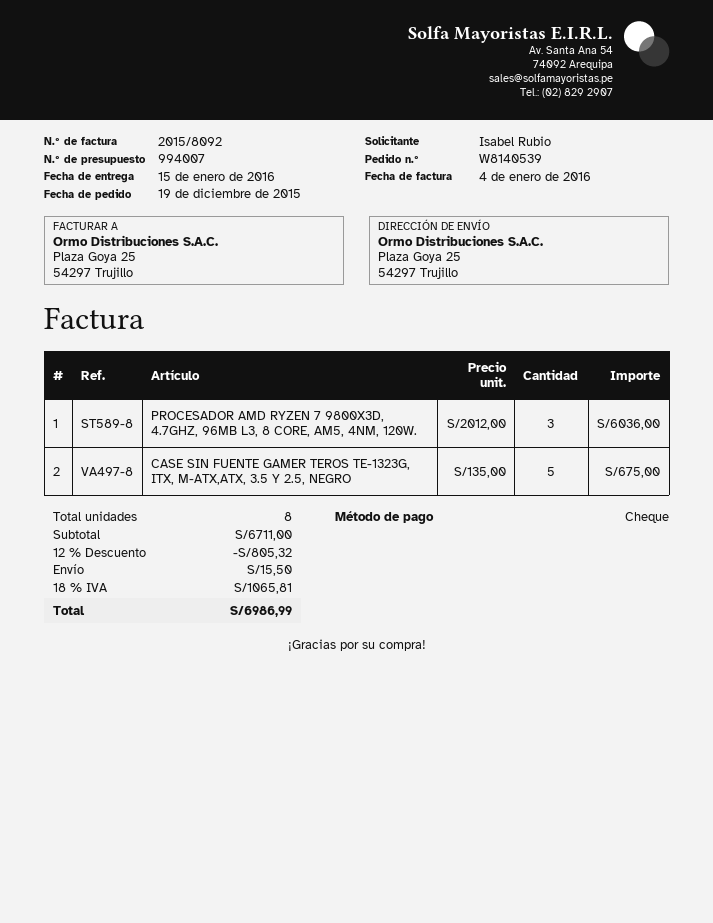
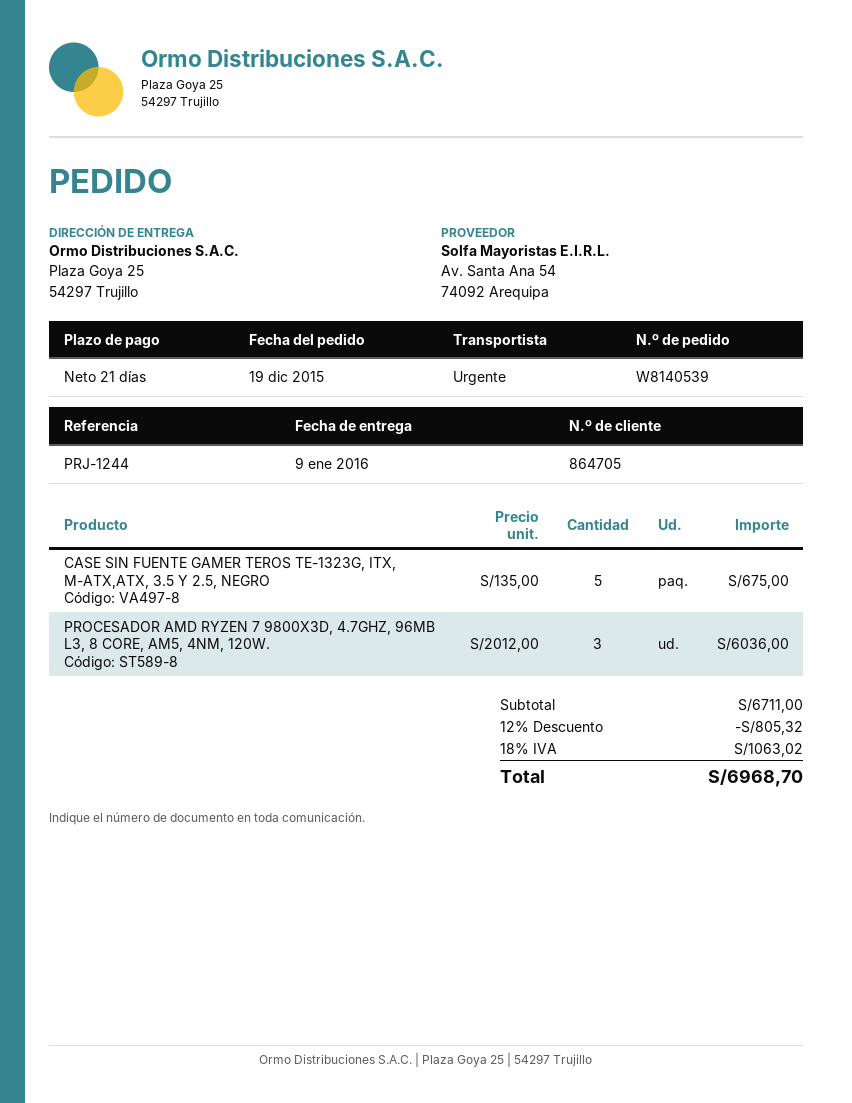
delivery date: 2016-01-15 -> 2016-01-09
shipping: 15.50 -> none
tax: 18% = 1065.81 -> 18% = 1063.02
total: 6986.99 -> 6968.70

